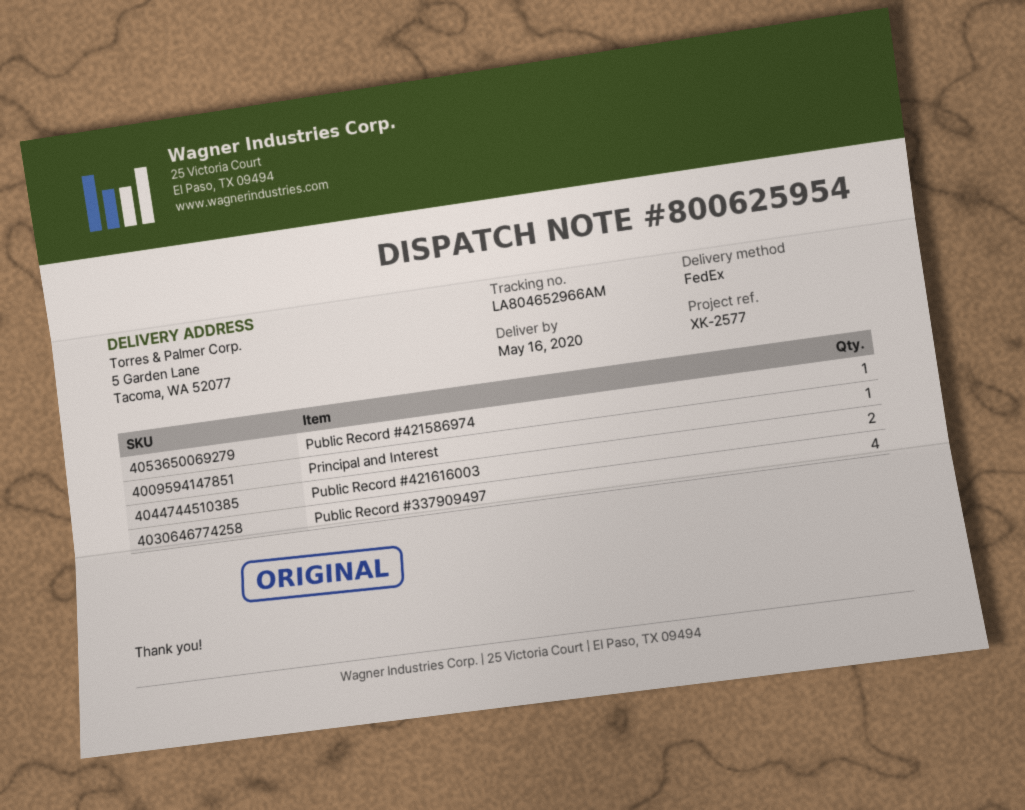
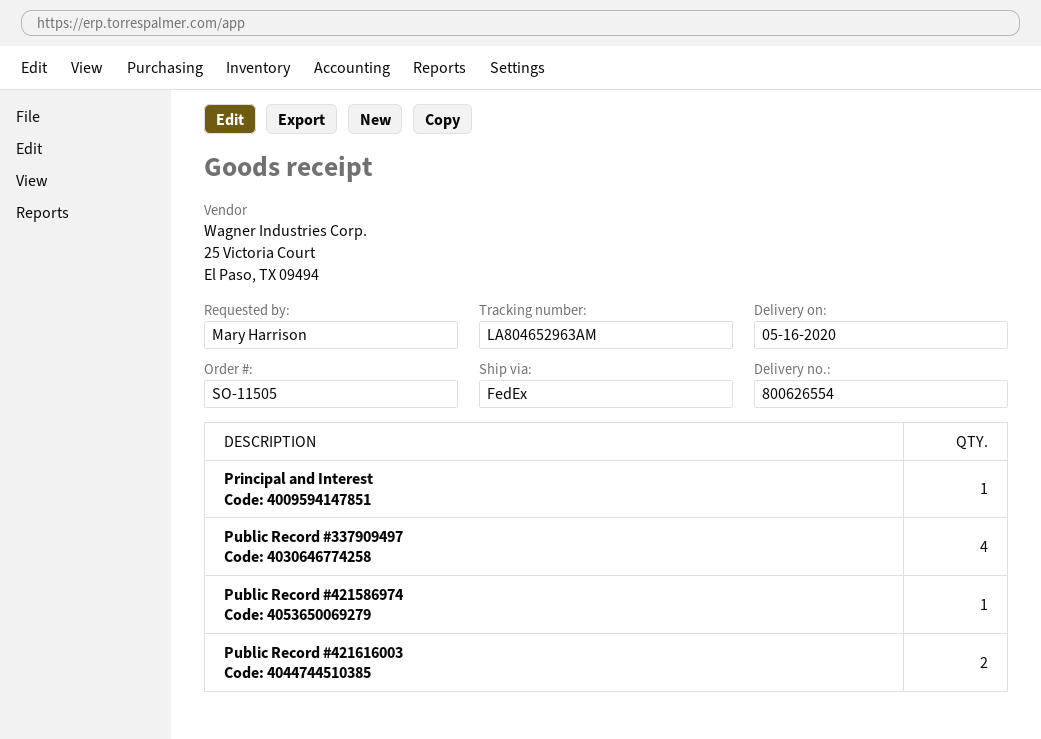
delivery note number: 800625954 -> 800626554
tracking number: LA804652966AM -> LA804652963AM

